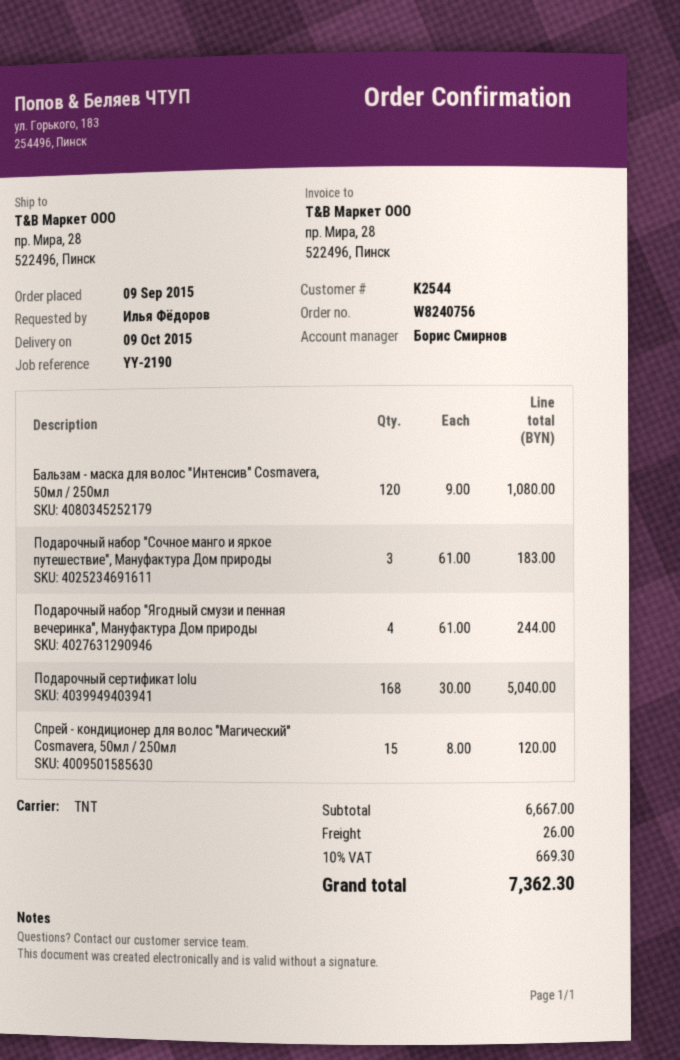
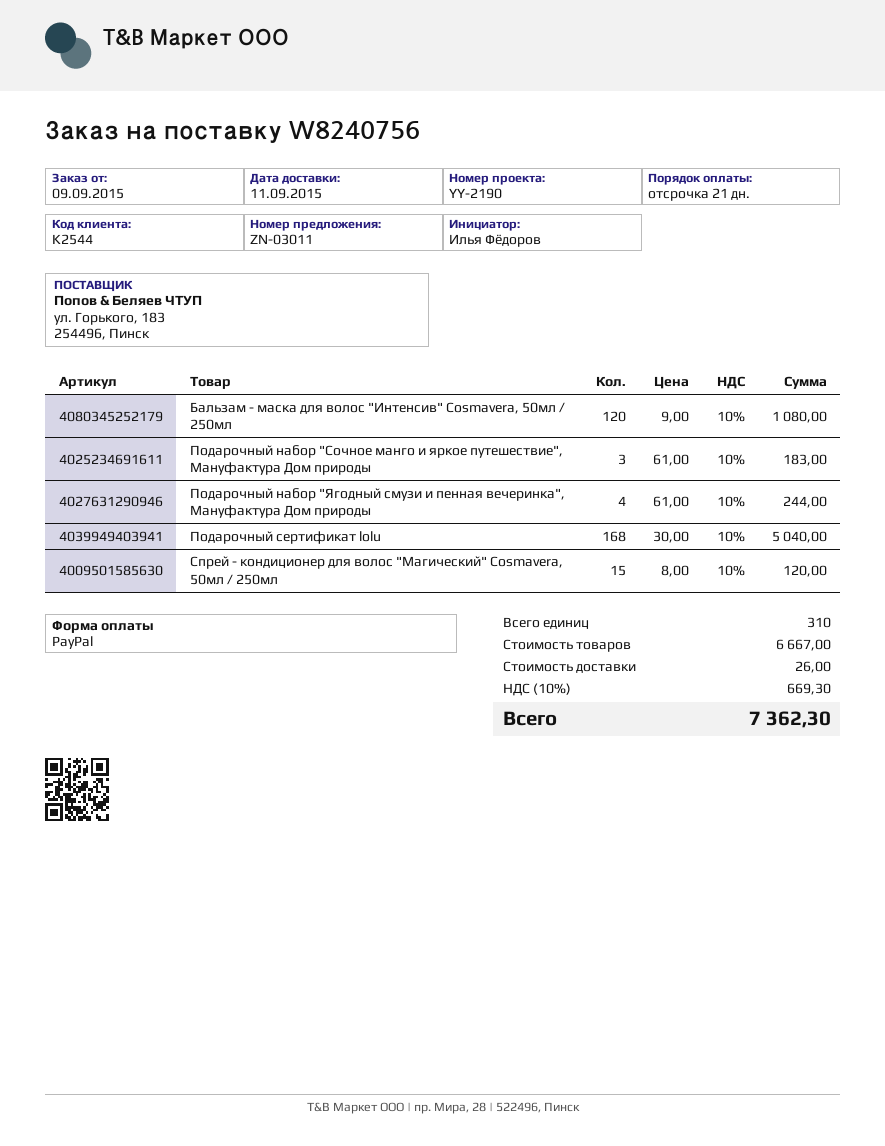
delivery date: 2015-10-09 -> 2015-09-11

